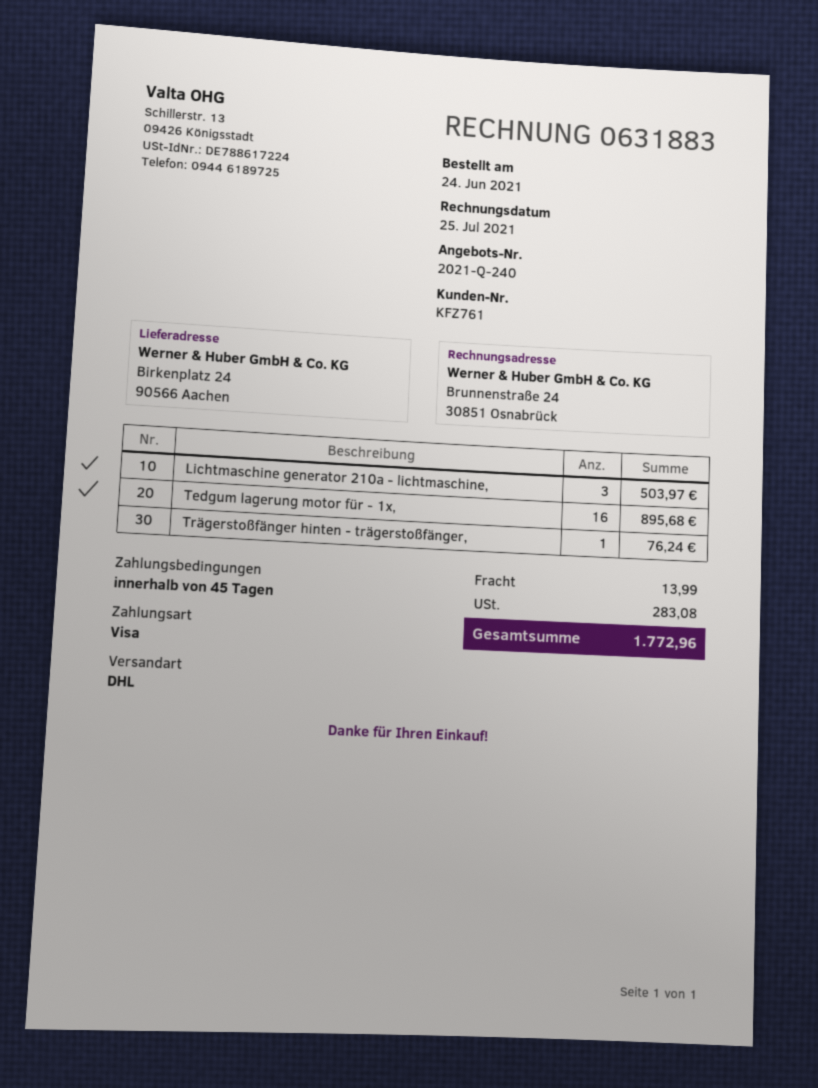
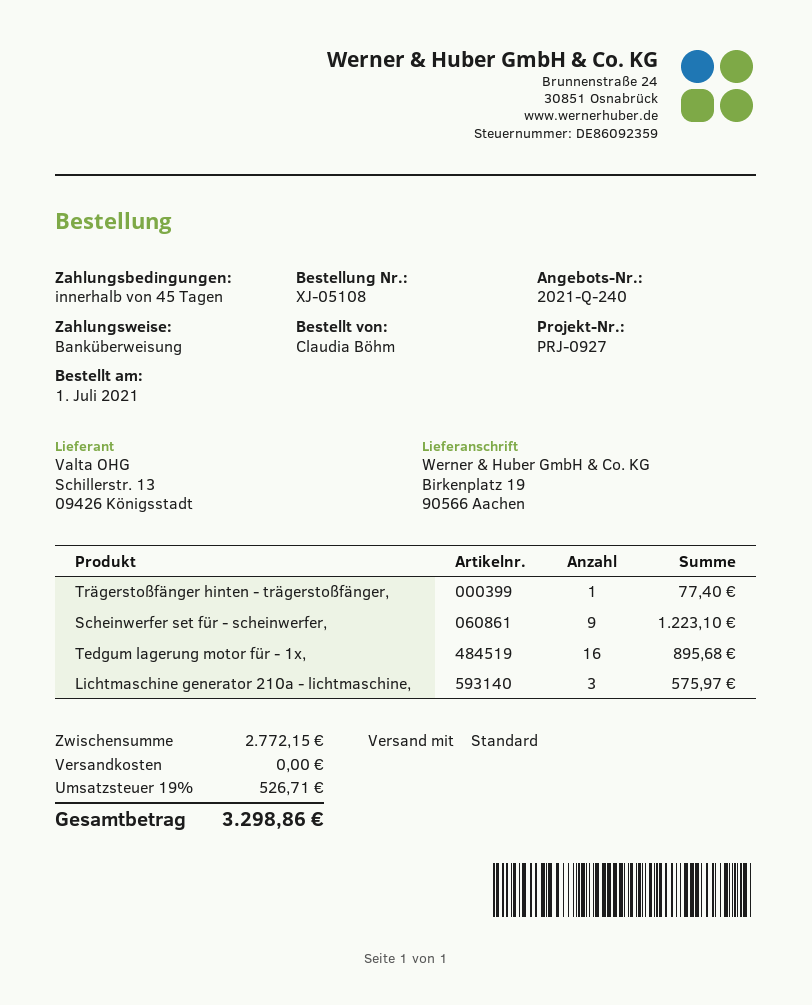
order date: 2021-06-24 -> 2021-07-01
payment method: Visa -> bank transfer
shipping method: DHL -> standard
ship to: Birkenplatz 24, 90566 Aachen -> Birkenplatz 19, 90566 Aachen
Lichtmaschine generator 210a - lichtmaschine,: 3 for 503.97 -> 3 for 575.97
Trägerstoßfänger hinten - trägerstoßfänger,: 1 for 76.24 -> 1 for 77.40
Scheinwerfer set für - scheinwerfer,: none -> 9 for 1223.10
shipping: 13.99 -> 0.00
tax: 283.08 -> 526.71
total: 1772.96 -> 3298.86

